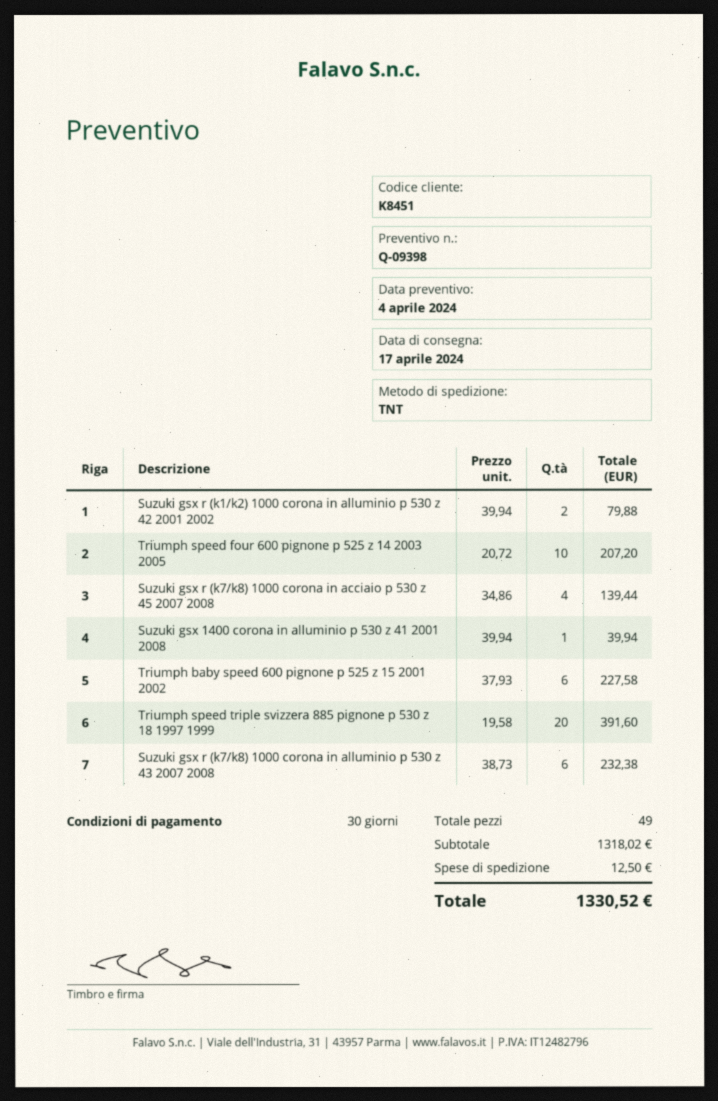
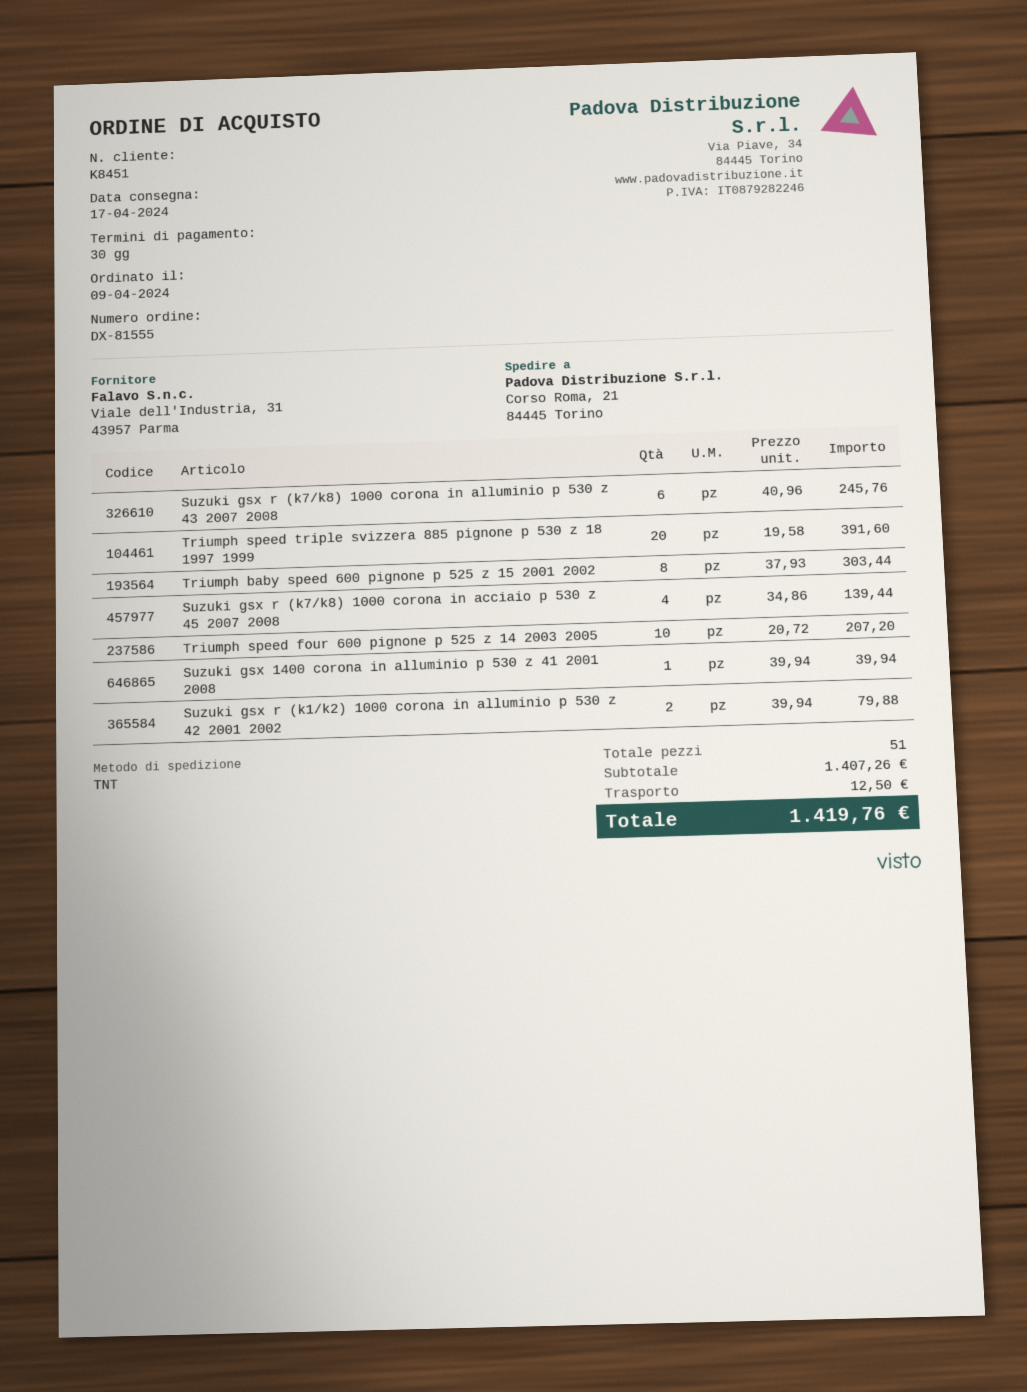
Triumph baby speed 600 pignone p 525 z 15 2001 2002: 6 x 37.93 = 227.58 -> 8 x 37.93 = 303.44
Suzuki gsx r (k7/k8) 1000 corona in alluminio p 530 z 43 2007 2008: 6 x 38.73 = 232.38 -> 6 x 40.96 = 245.76
total quantity: 49 -> 51
subtotal: 1318.02 -> 1407.26
total: 1330.52 -> 1419.76

